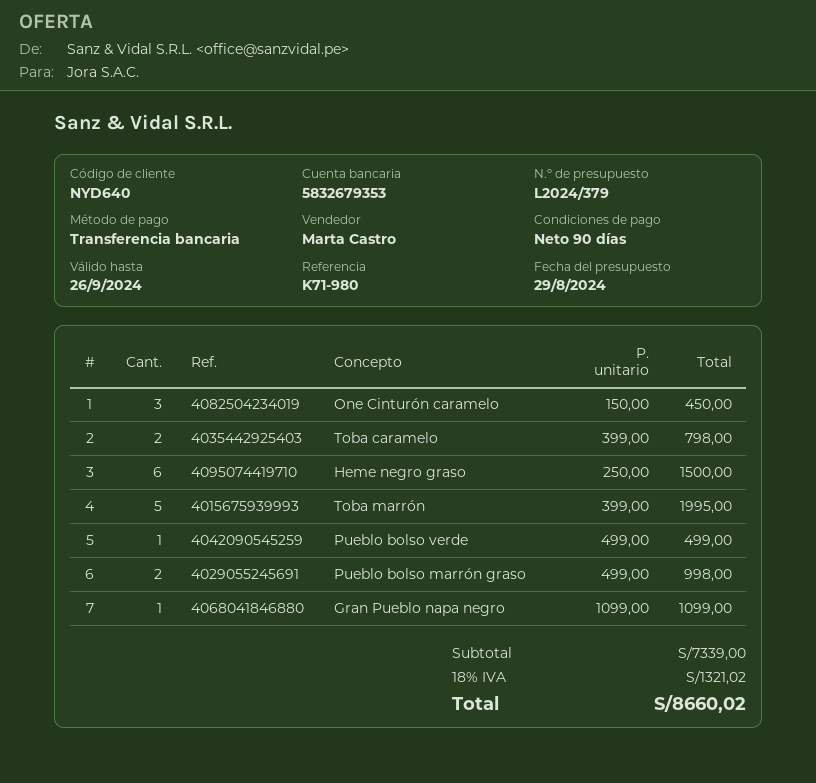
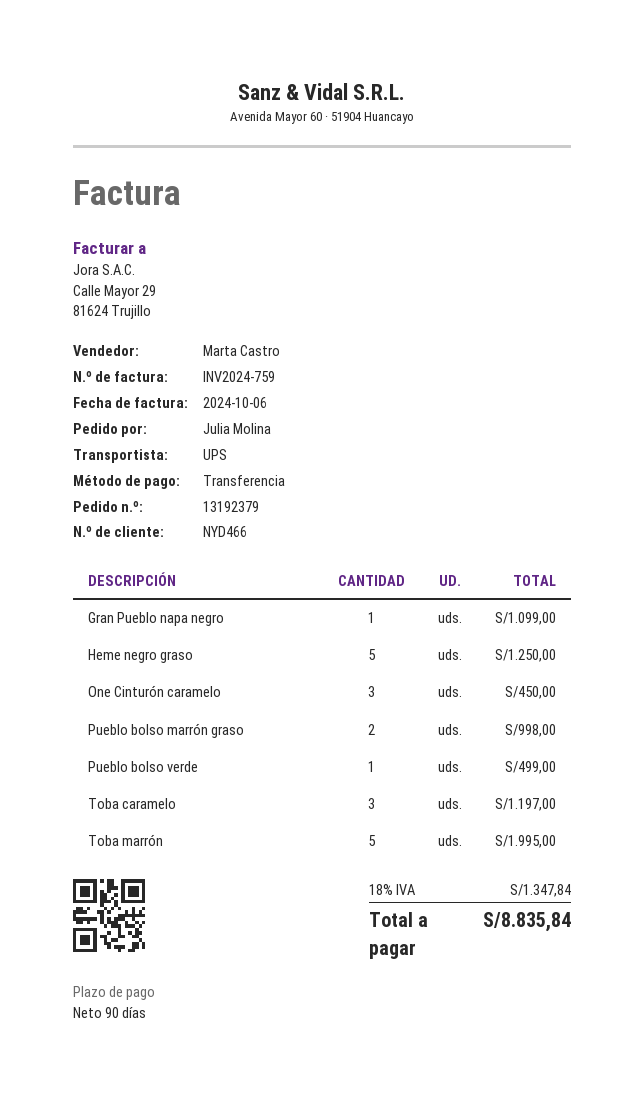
customer number: NYD640 -> NYD466
Toba caramelo: 2 for 798.00 -> 3 for 1197.00
Heme negro graso: 6 for 1500.00 -> 5 for 1250.00
tax: 18% = 1321.02 -> 18% = 1347.84
total: 8660.02 -> 8835.84

